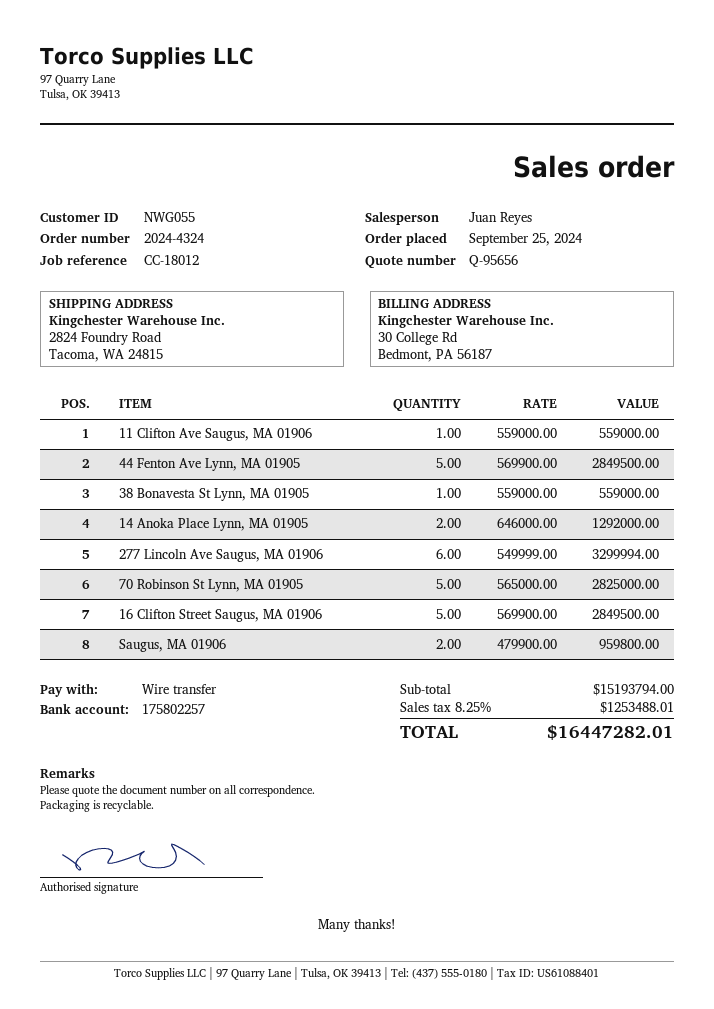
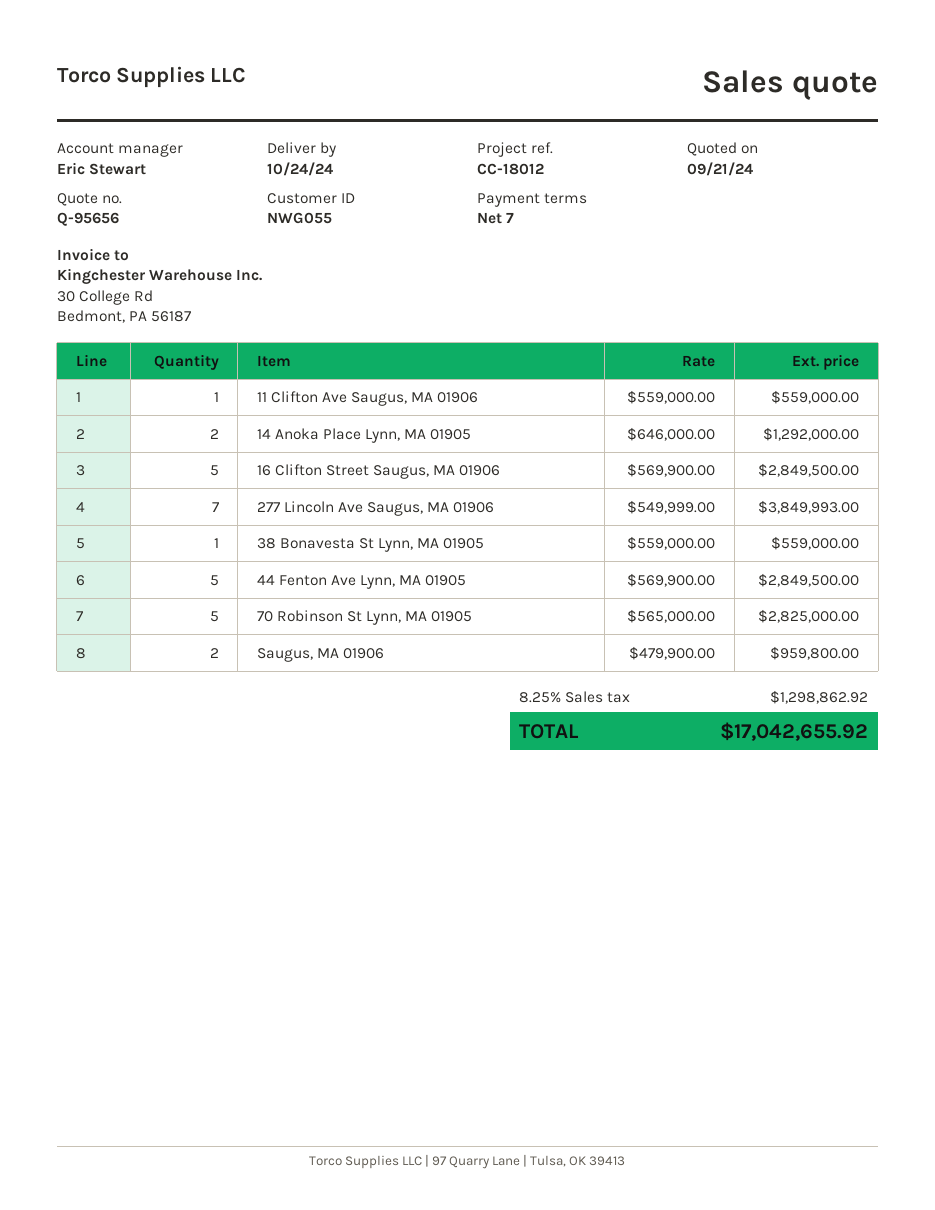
sales rep: Juan Reyes -> Eric Stewart
277 Lincoln Ave Saugus, MA 01906: 6 x 549999.00 = 3299994.00 -> 7 x 549999.00 = 3849993.00
tax: 8.25% = 1253488.01 -> 8.25% = 1298862.92
total: 16447282.01 -> 17042655.92

